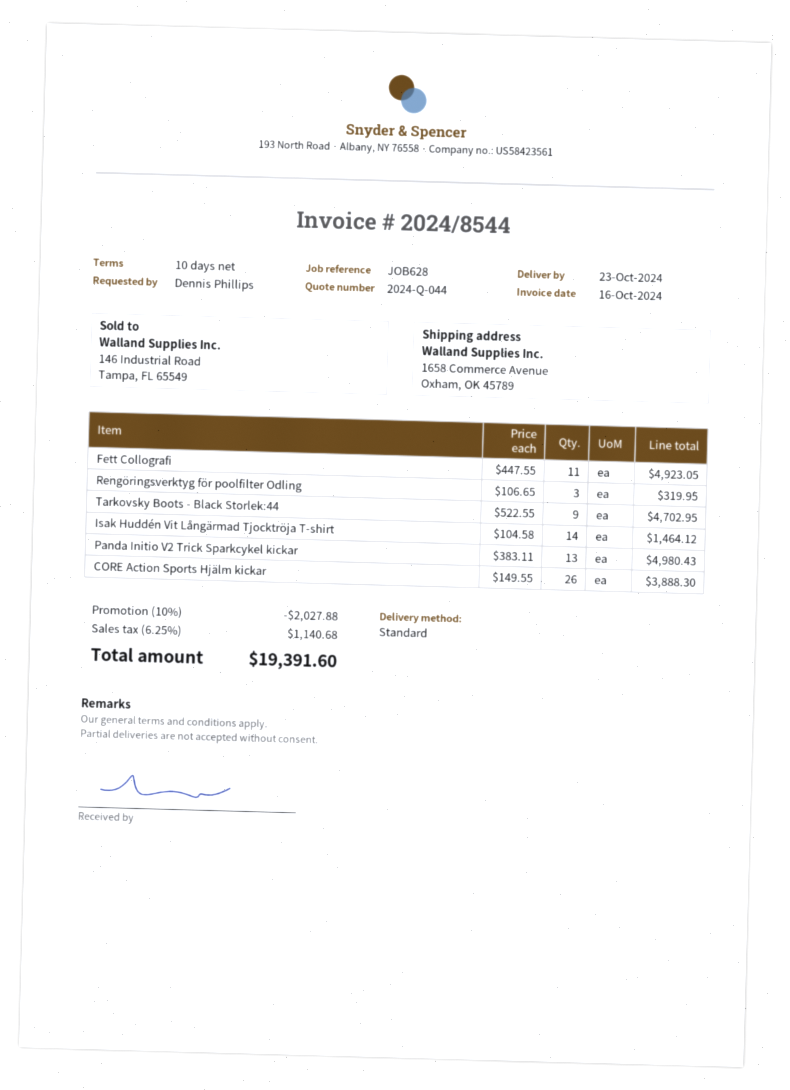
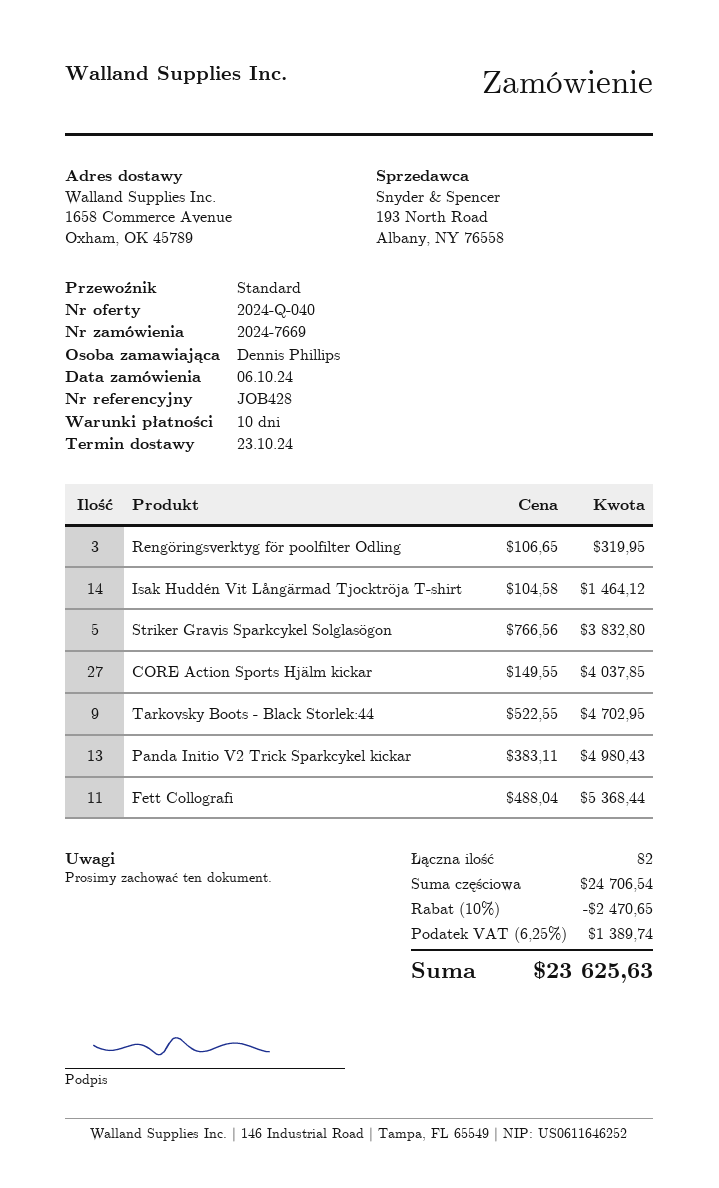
quote number: 2024-Q-044 -> 2024-Q-040
reference: JOB628 -> JOB428
Fett Collografi: 11 x 447.55 = 4923.05 -> 11 x 488.04 = 5368.44
CORE Action Sports Hjälm kickar: 26 x 149.55 = 3888.30 -> 27 x 149.55 = 4037.85
Striker Gravis Sparkcykel Solglasögon: none -> 5 x 766.56 = 3832.80
discount: 10% = 2027.88 -> 10% = 2470.65
tax: 6.25% = 1140.68 -> 6.25% = 1389.74
total: 19391.60 -> 23625.63

